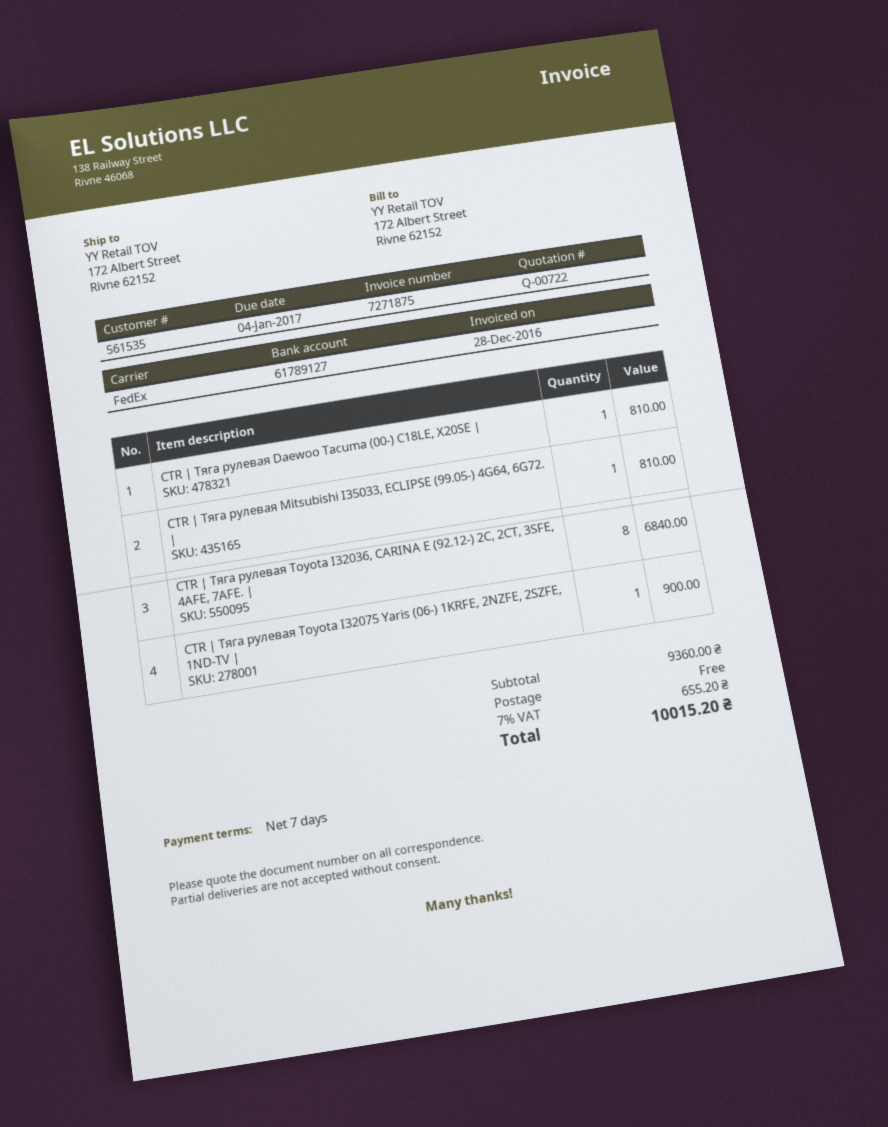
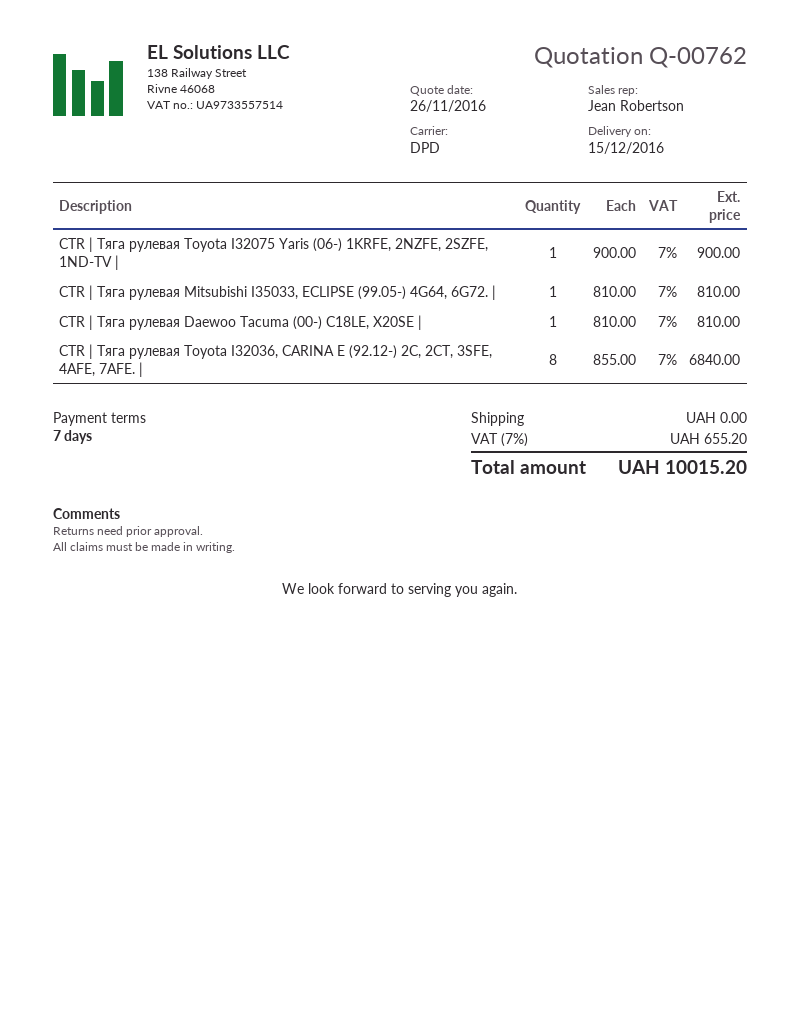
quote number: Q-00722 -> Q-00762
shipping method: FedEx -> DPD

